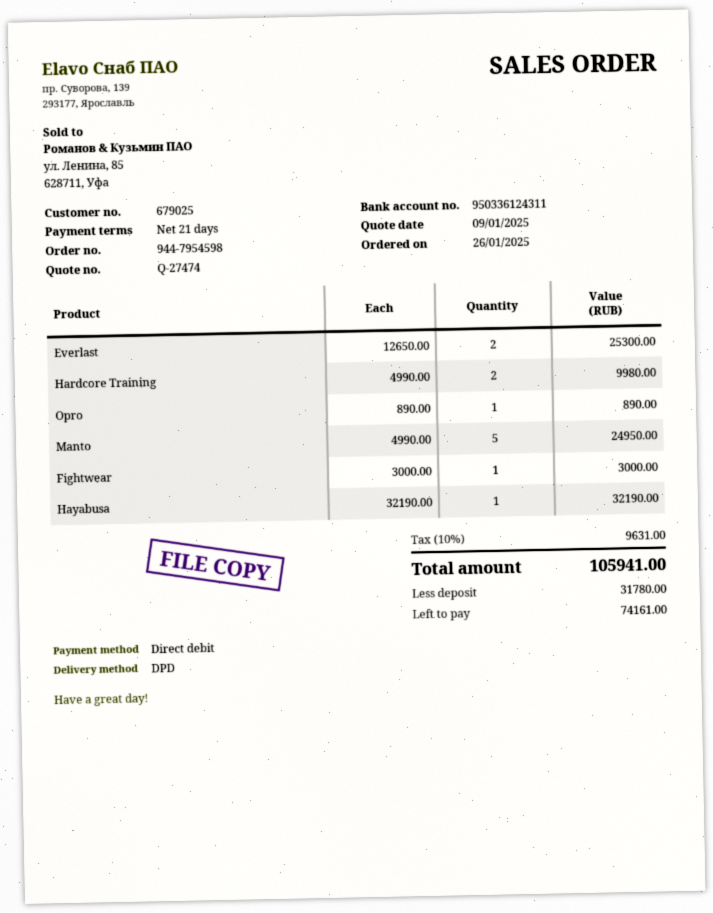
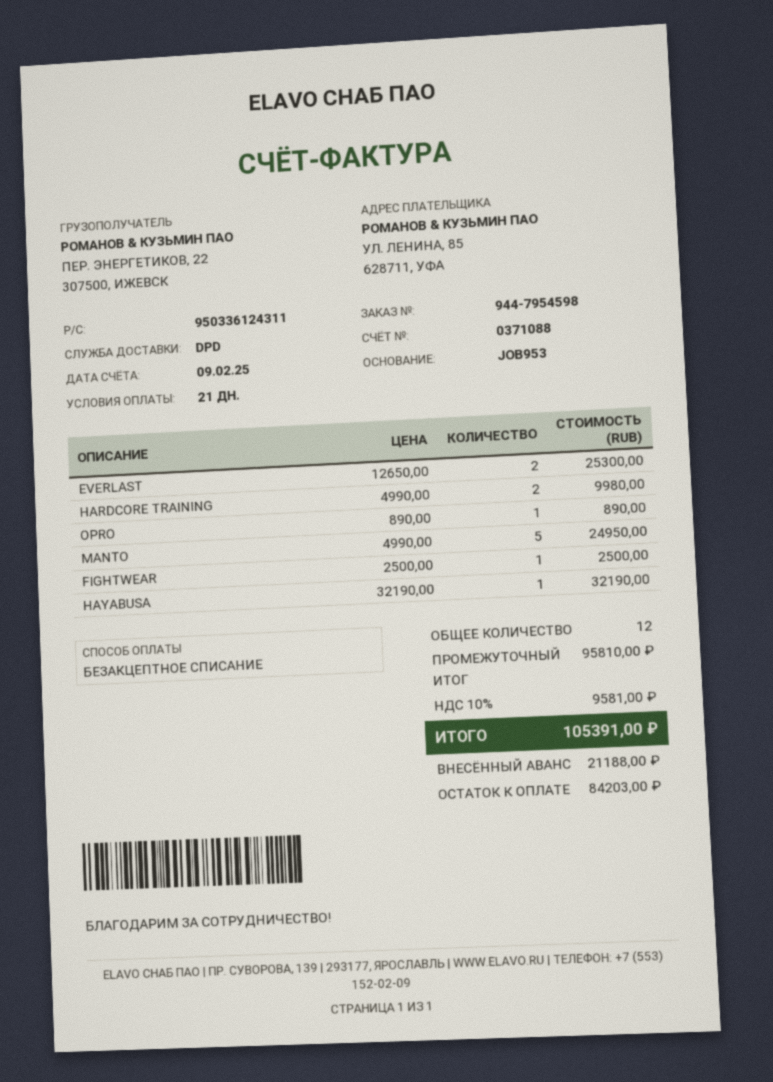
Fightwear: 1 x 3000.00 = 3000.00 -> 1 x 2500.00 = 2500.00
tax: 10% = 9631.00 -> 10% = 9581.00
total: 105941.00 -> 105391.00
deposit: 31780.00 -> 21188.00
balance: 74161.00 -> 84203.00

